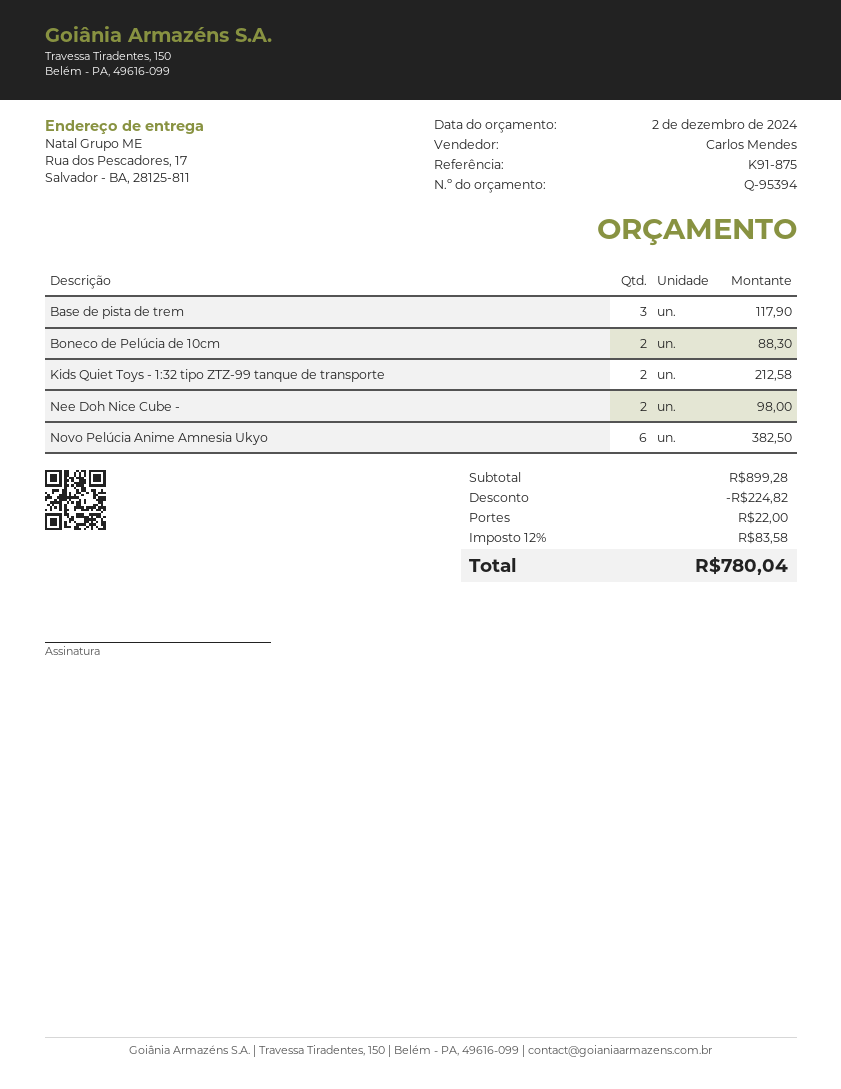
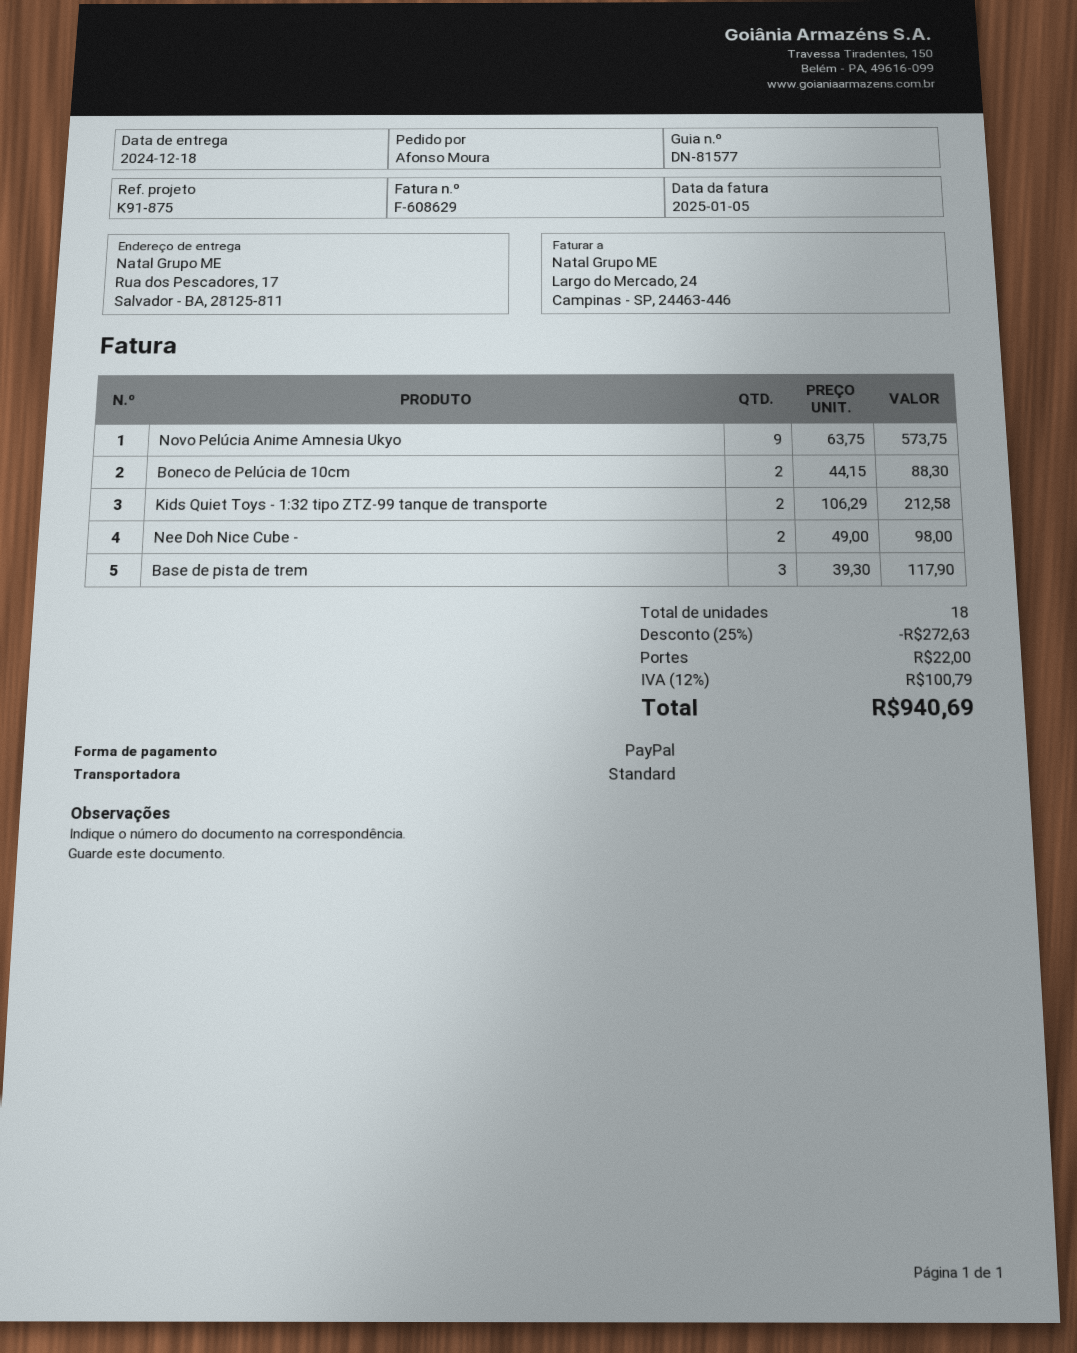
Novo Pelúcia Anime Amnesia Ukyo: 6 for 382.50 -> 9 for 573.75
discount: 224.82 -> 272.63
tax: 12% = 83.58 -> 12% = 100.79
total: 780.04 -> 940.69

